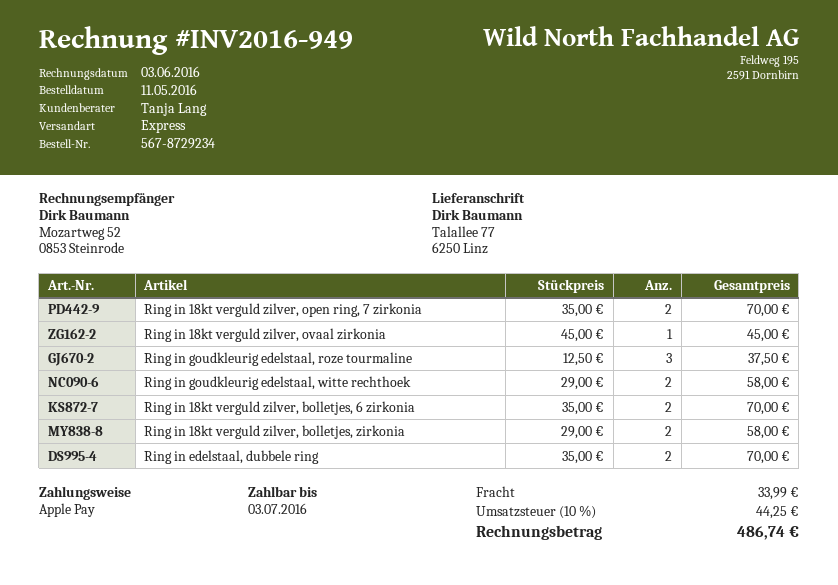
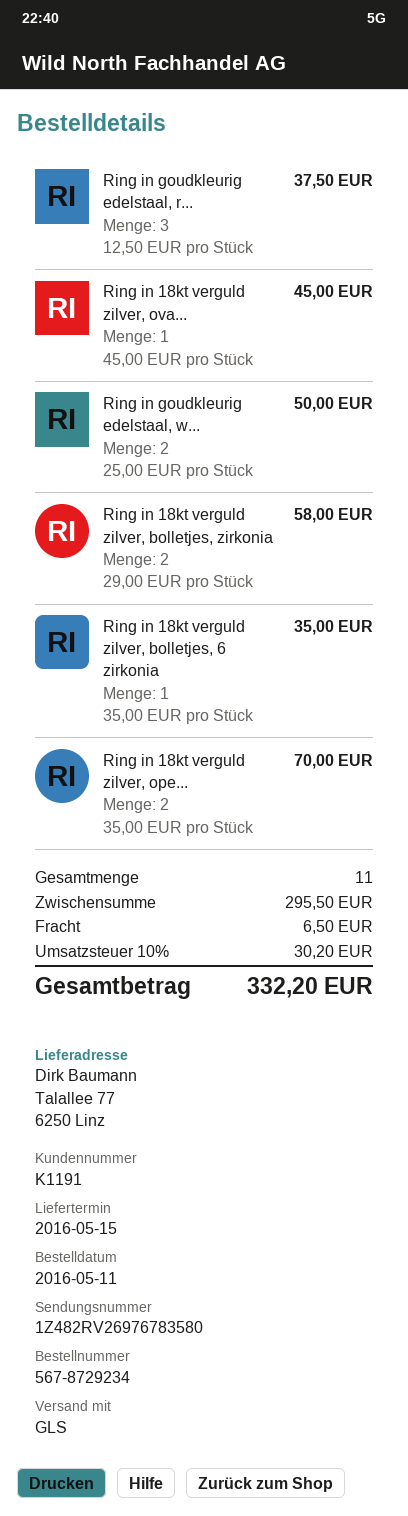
shipping method: express -> GLS
Ring in goudkleurig edelstaal, witte rechthoek: 2 x 29.00 = 58.00 -> 2 x 25.00 = 50.00
Ring in 18kt verguld zilver, bolletjes, 6 zirkonia: 2 x 35.00 = 70.00 -> 1 x 35.00 = 35.00
Ring in edelstaal, dubbele ring: 2 x 35.00 = 70.00 -> none
shipping: 33.99 -> 6.50
tax: 10% = 44.25 -> 10% = 30.20
total: 486.74 -> 332.20

